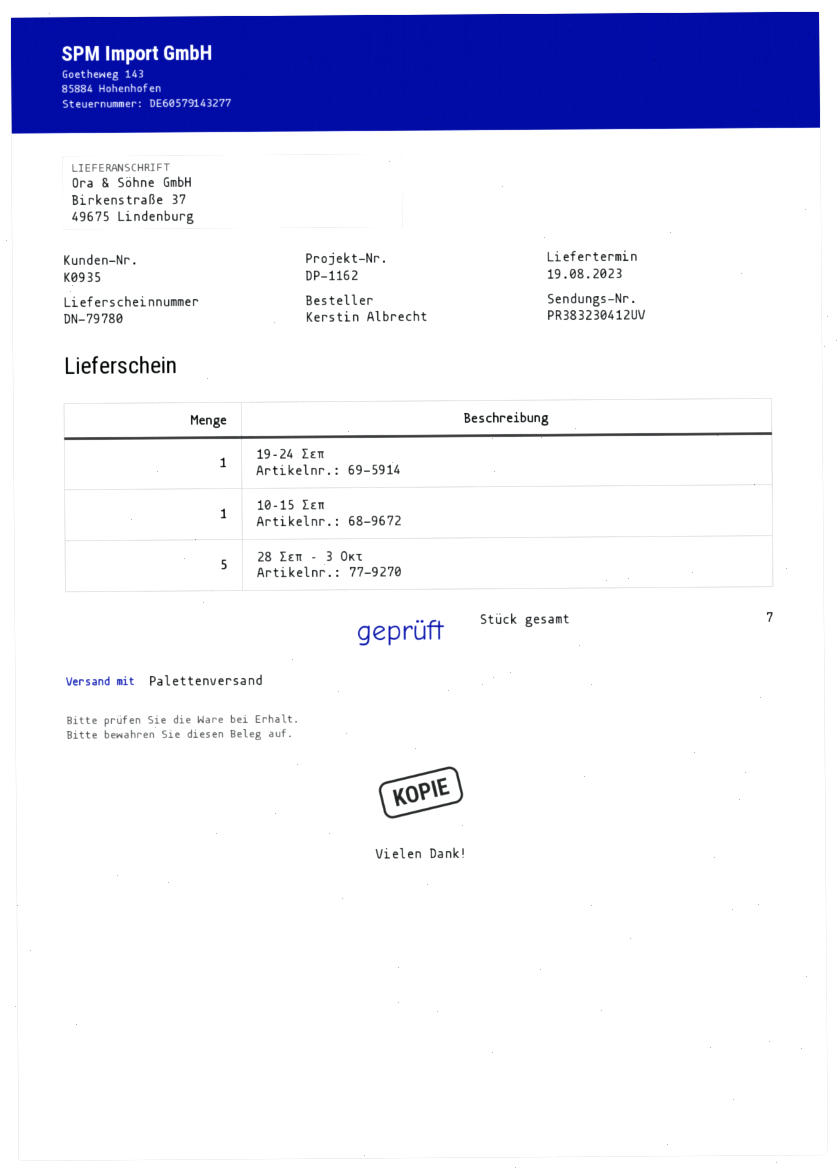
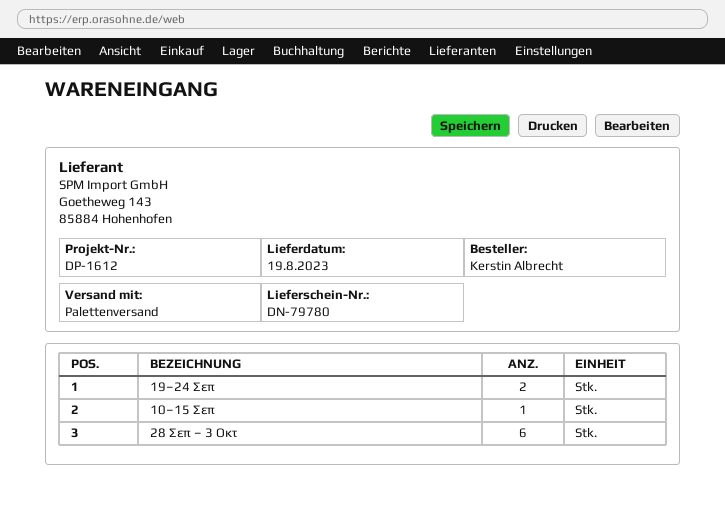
reference: DP-1162 -> DP-1612
19–24 Σεπ: 1 -> 2
28 Σεπ – 3 Οκτ: 5 -> 6

